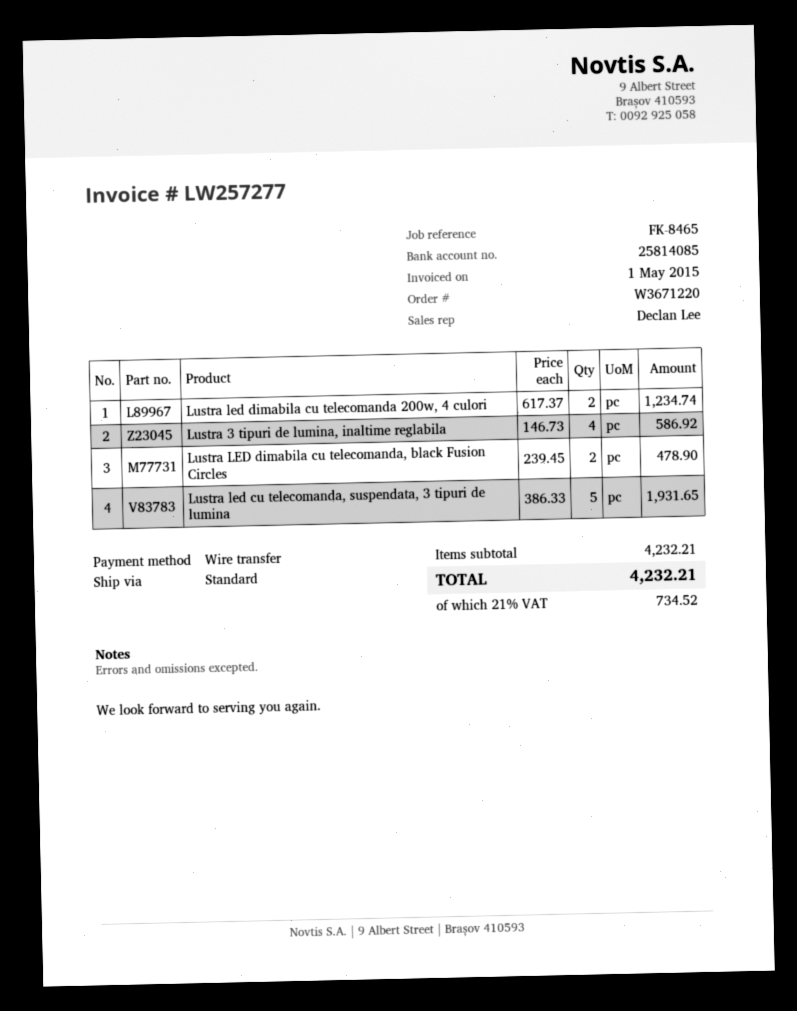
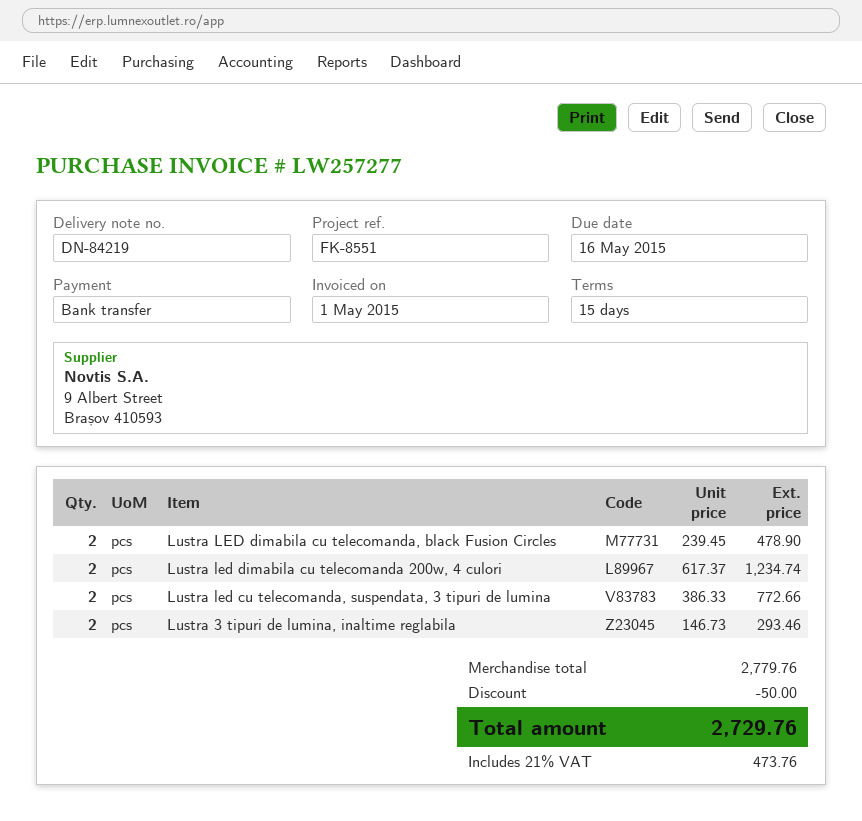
reference: FK-8465 -> FK-8551
Lustra 3 tipuri de lumina, inaltime reglabila: 4 x 146.73 = 586.92 -> 2 x 146.73 = 293.46
Lustra led cu telecomanda, suspendata, 3 tipuri de lumina: 5 x 386.33 = 1931.65 -> 2 x 386.33 = 772.66
subtotal: 4232.21 -> 2779.76
discount: none -> 50.00
tax: 21% = 734.52 -> 21% = 473.76
total: 4232.21 -> 2729.76

